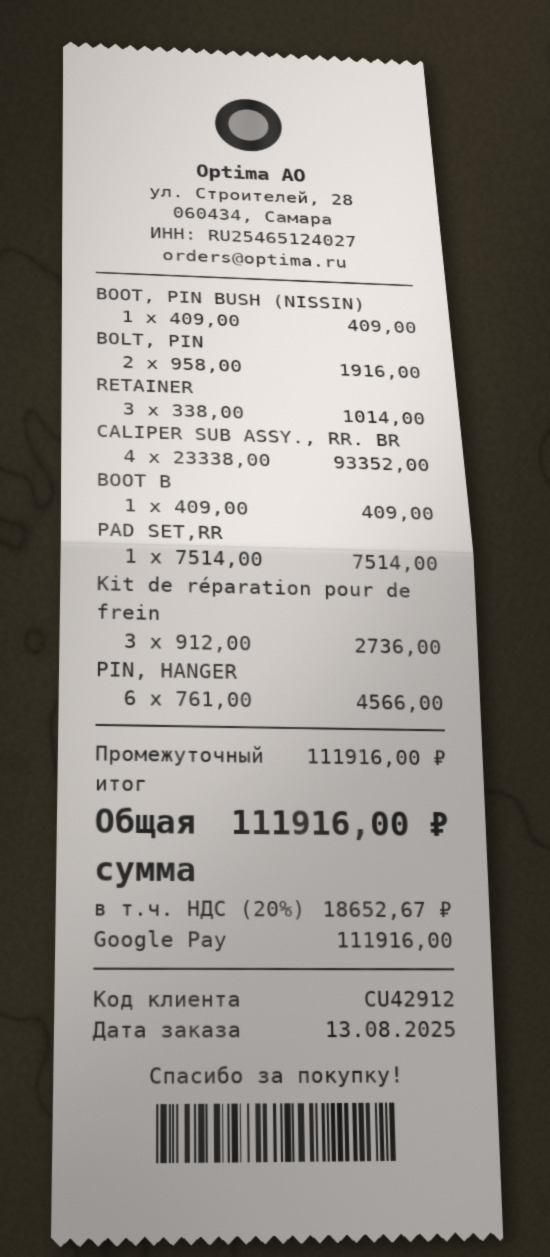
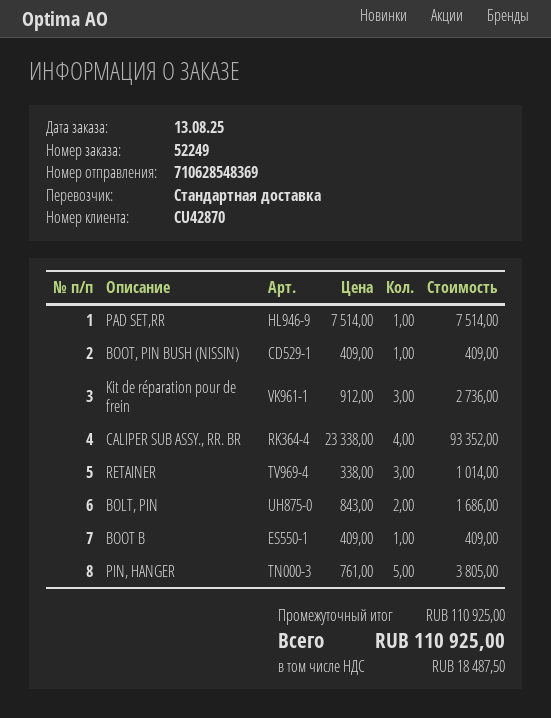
customer number: CU42912 -> CU42870
BOLT, PIN: 2 x 958.00 = 1916.00 -> 2 x 843.00 = 1686.00
PIN, HANGER: 6 x 761.00 = 4566.00 -> 5 x 761.00 = 3805.00
subtotal: 111916.00 -> 110925.00
tax: 18652.67 -> 18487.50
total: 111916.00 -> 110925.00

